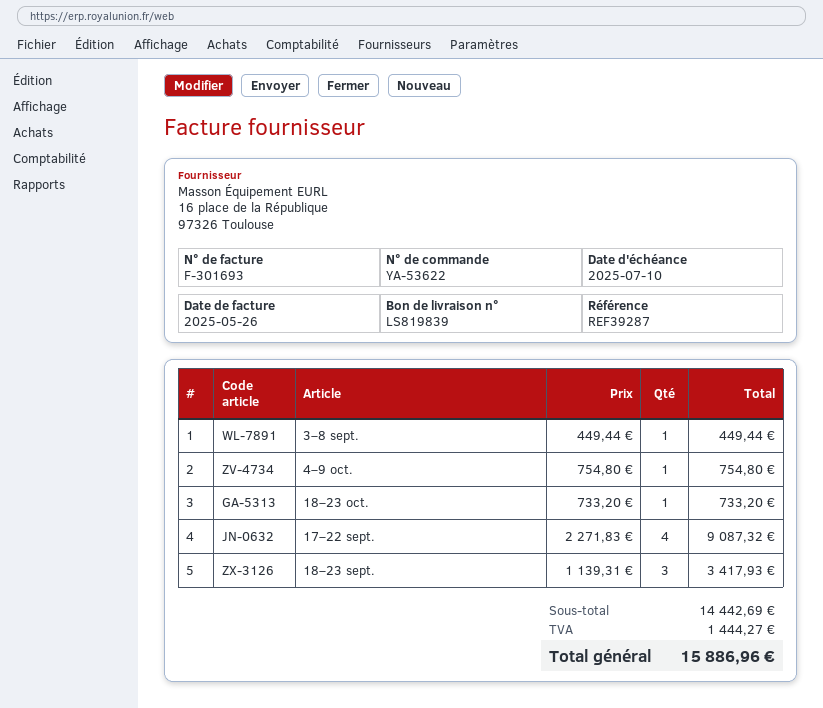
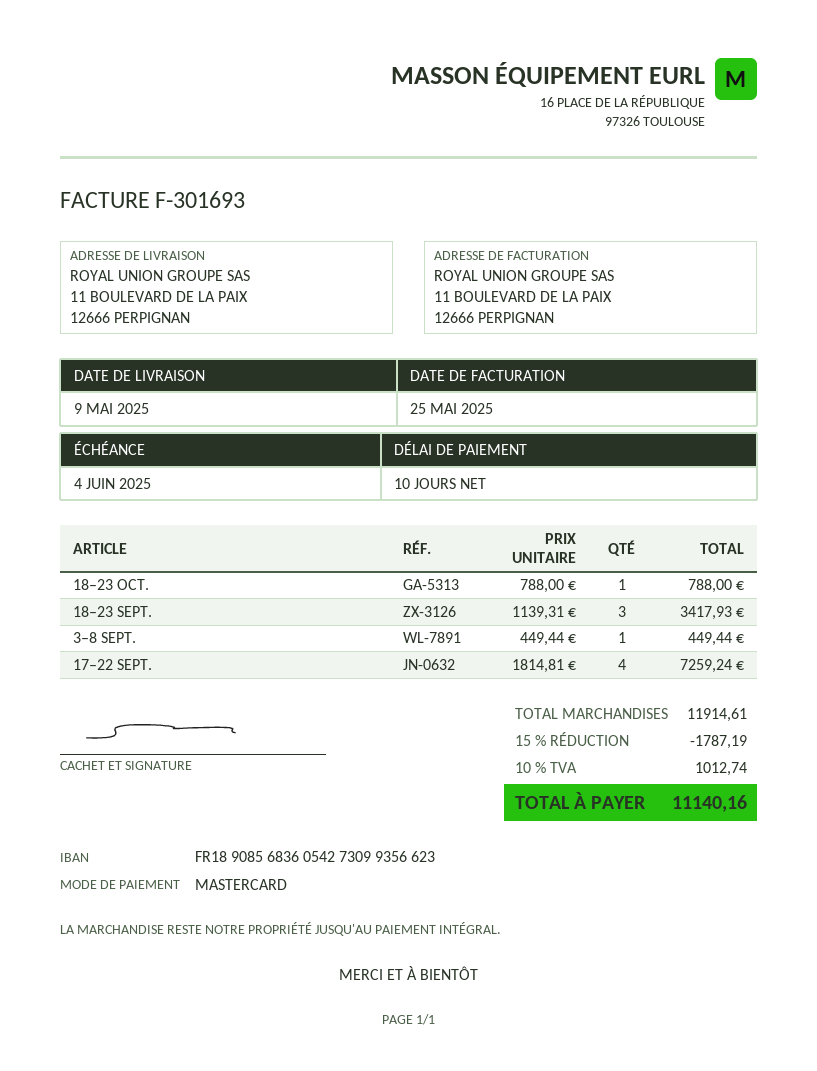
invoice date: 2025-05-26 -> 2025-05-25
due date: 2025-07-10 -> 2025-06-04
4–9 oct.: 1 x 754.80 = 754.80 -> none
18–23 oct.: 1 x 733.20 = 733.20 -> 1 x 788.00 = 788.00
17–22 sept.: 4 x 2271.83 = 9087.32 -> 4 x 1814.81 = 7259.24
subtotal: 14442.69 -> 11914.61
discount: none -> 15% = 1787.19
tax: 1444.27 -> 1012.74
total: 15886.96 -> 11140.16

